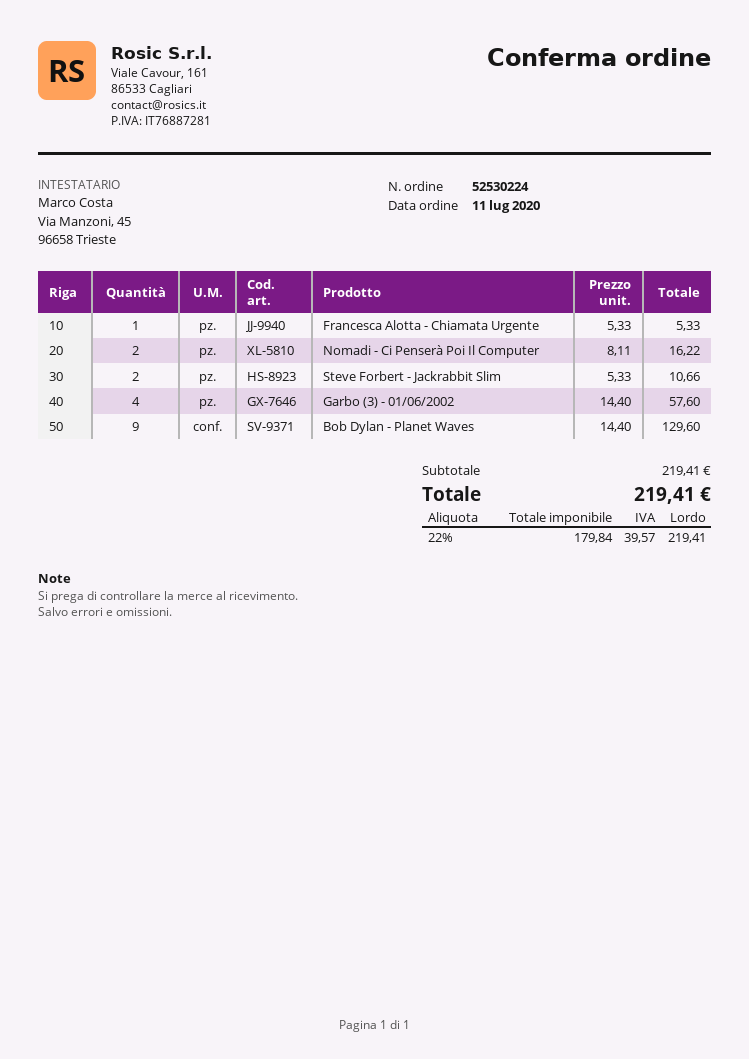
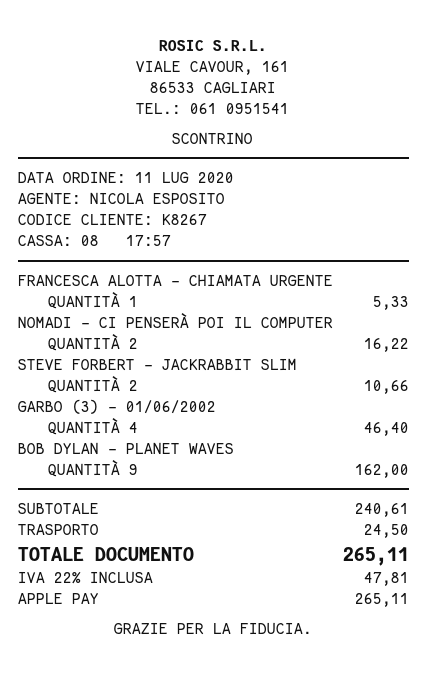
Garbo (3) - 01/06/2002: 4 for 57.60 -> 4 for 46.40
Bob Dylan - Planet Waves: 9 for 129.60 -> 9 for 162.00
subtotal: 219.41 -> 240.61
shipping: none -> 24.50
tax: 22% = 39.57 -> 22% = 47.81
total: 219.41 -> 265.11

